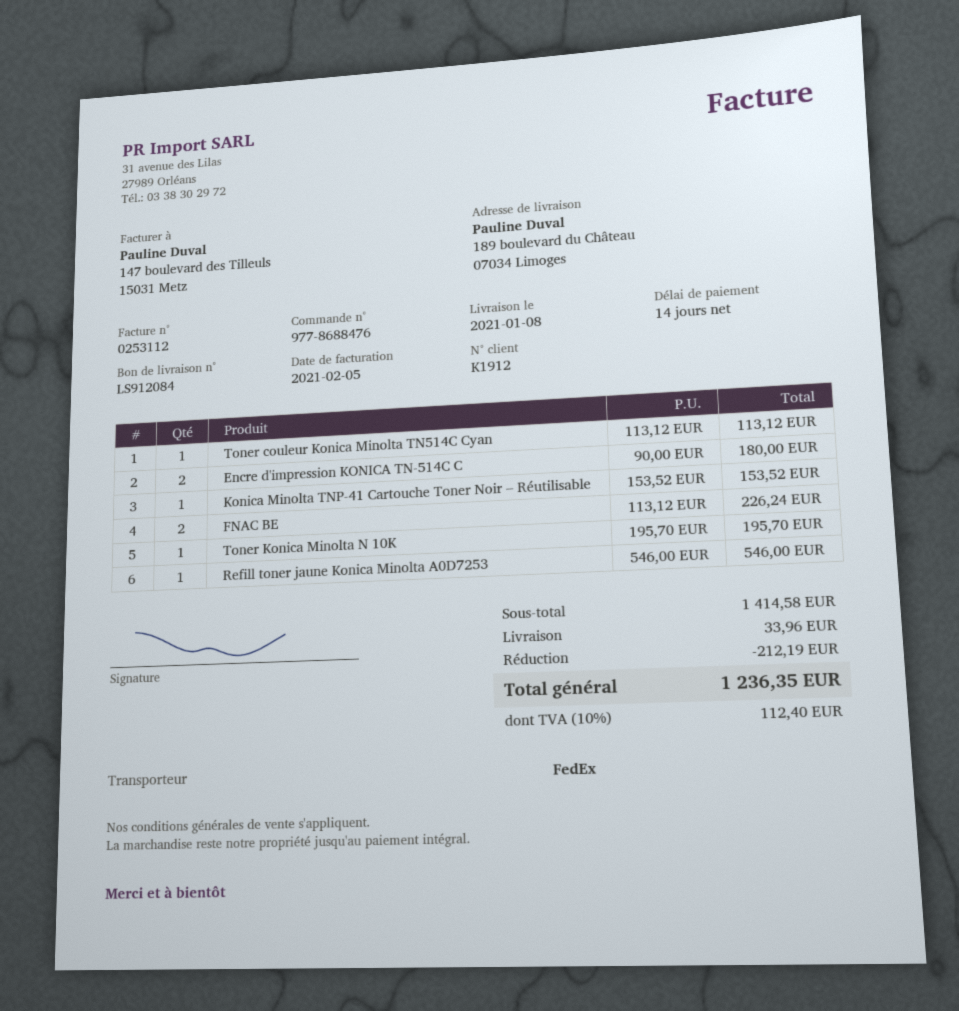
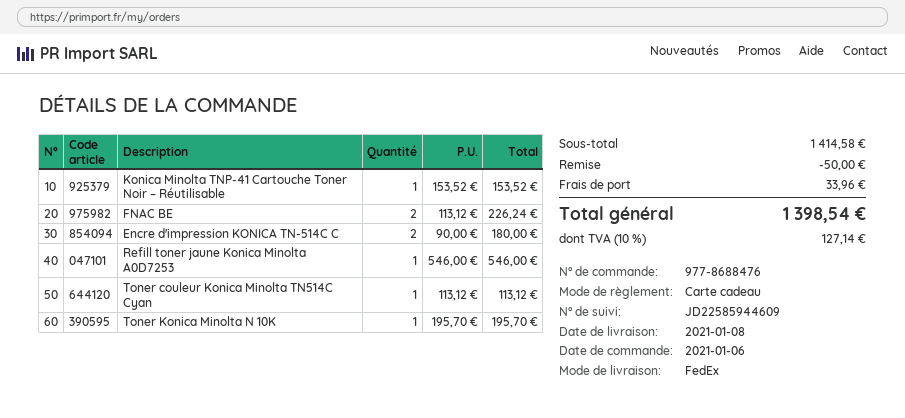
discount: 212.19 -> 50.00
tax: 10% = 112.40 -> 10% = 127.14
total: 1236.35 -> 1398.54

